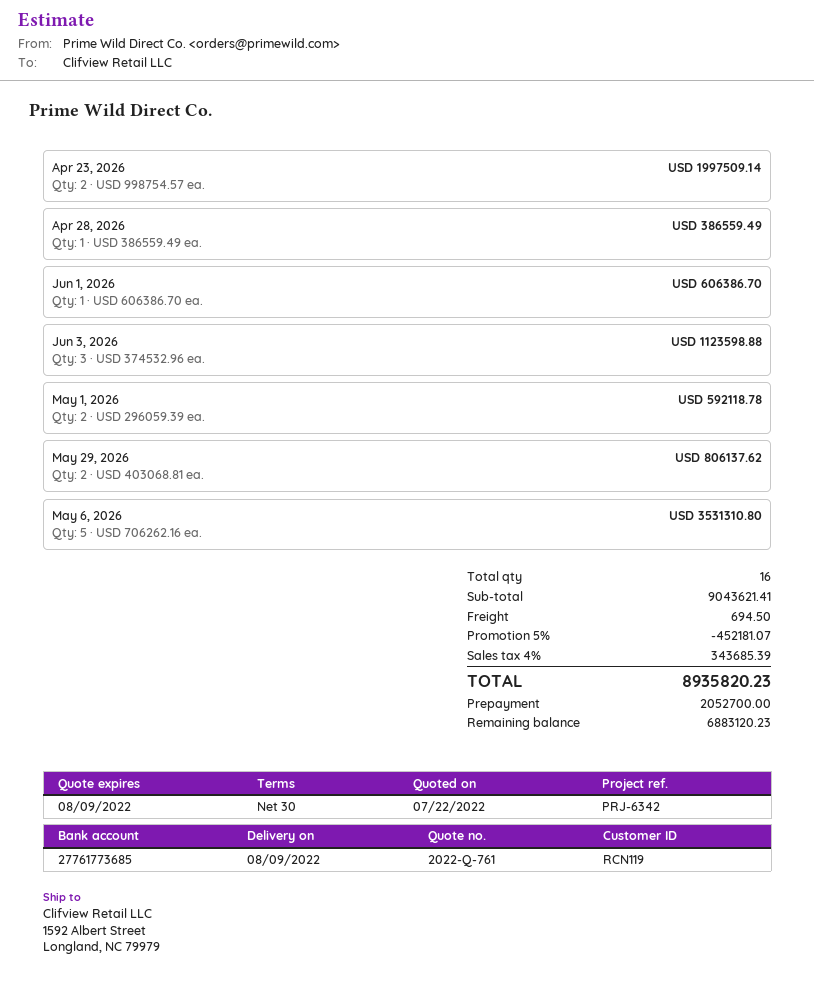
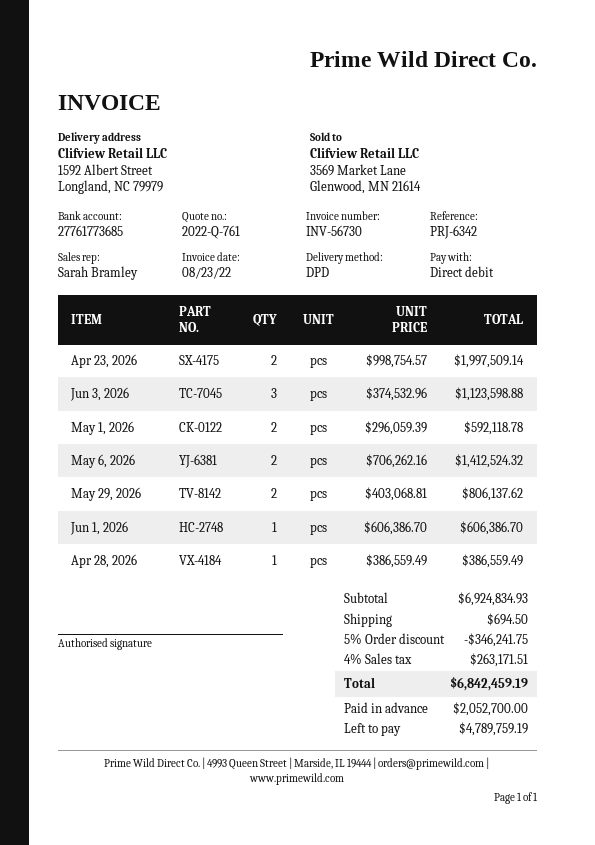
May 6, 2026: 5 x 706262.16 = 3531310.80 -> 2 x 706262.16 = 1412524.32
subtotal: 9043621.41 -> 6924834.93
discount: 5% = 452181.07 -> 5% = 346241.75
tax: 4% = 343685.39 -> 4% = 263171.51
total: 8935820.23 -> 6842459.19
balance: 6883120.23 -> 4789759.19

